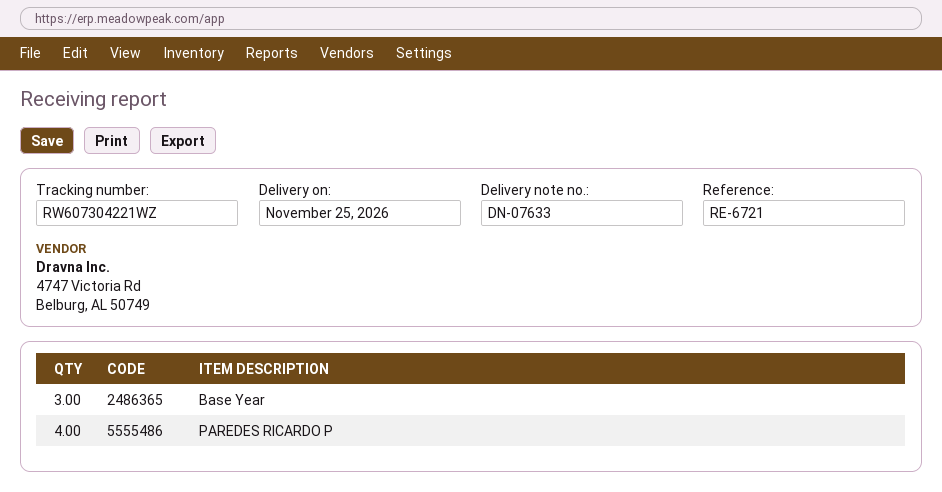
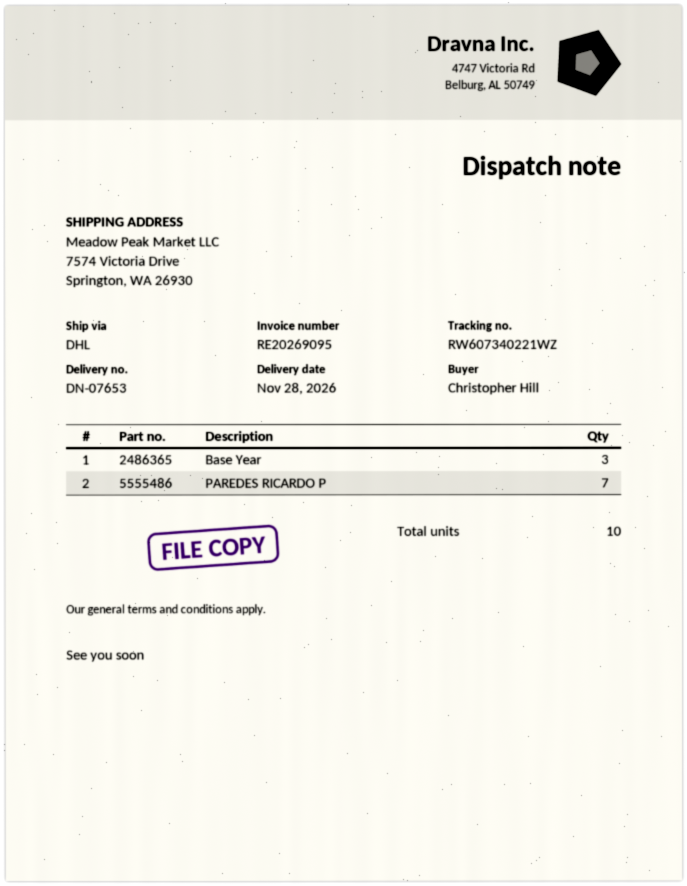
delivery note number: DN-07633 -> DN-07653
delivery date: 2026-11-25 -> 2026-11-28
tracking number: RW607304221WZ -> RW607340221WZ
PAREDES RICARDO P: 4 -> 7

